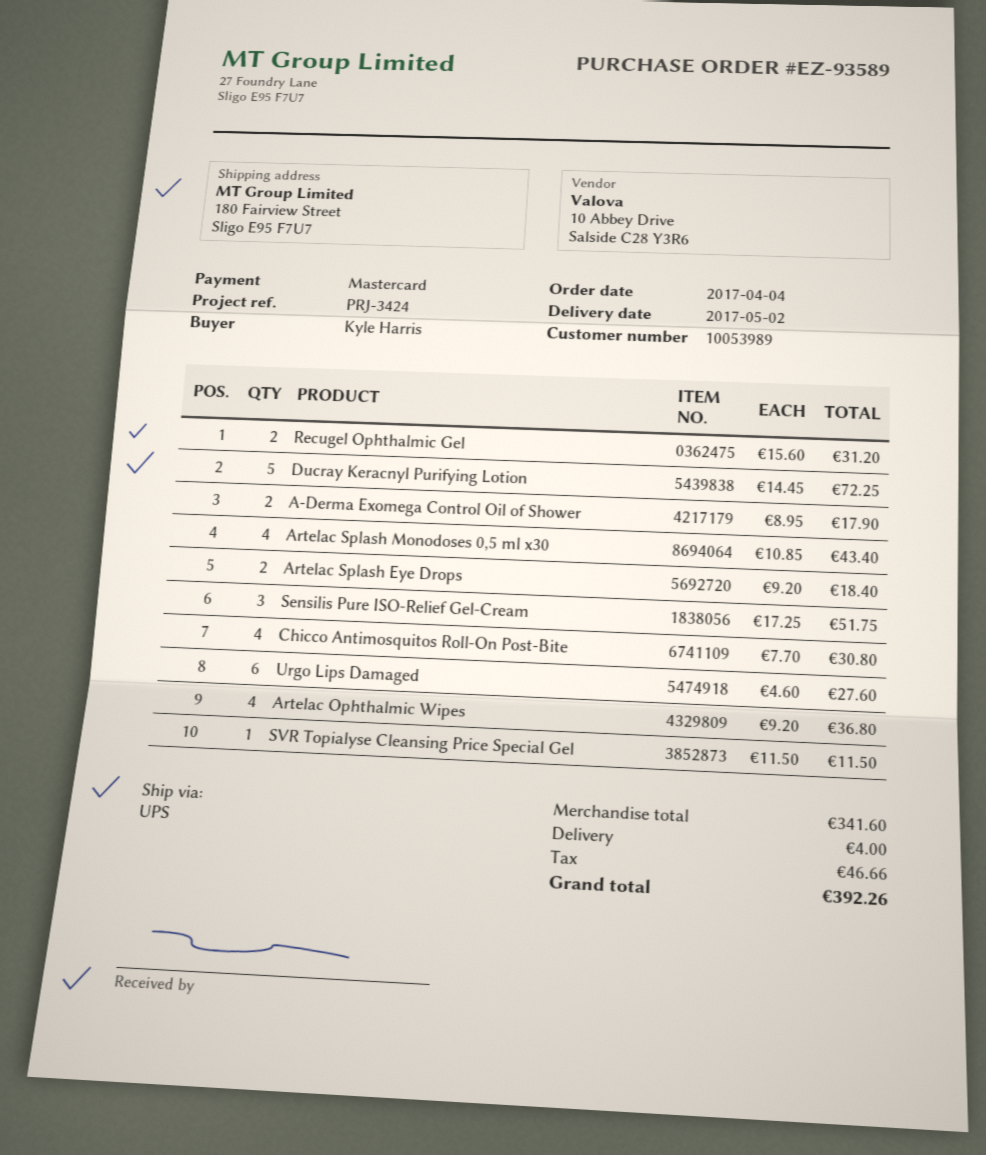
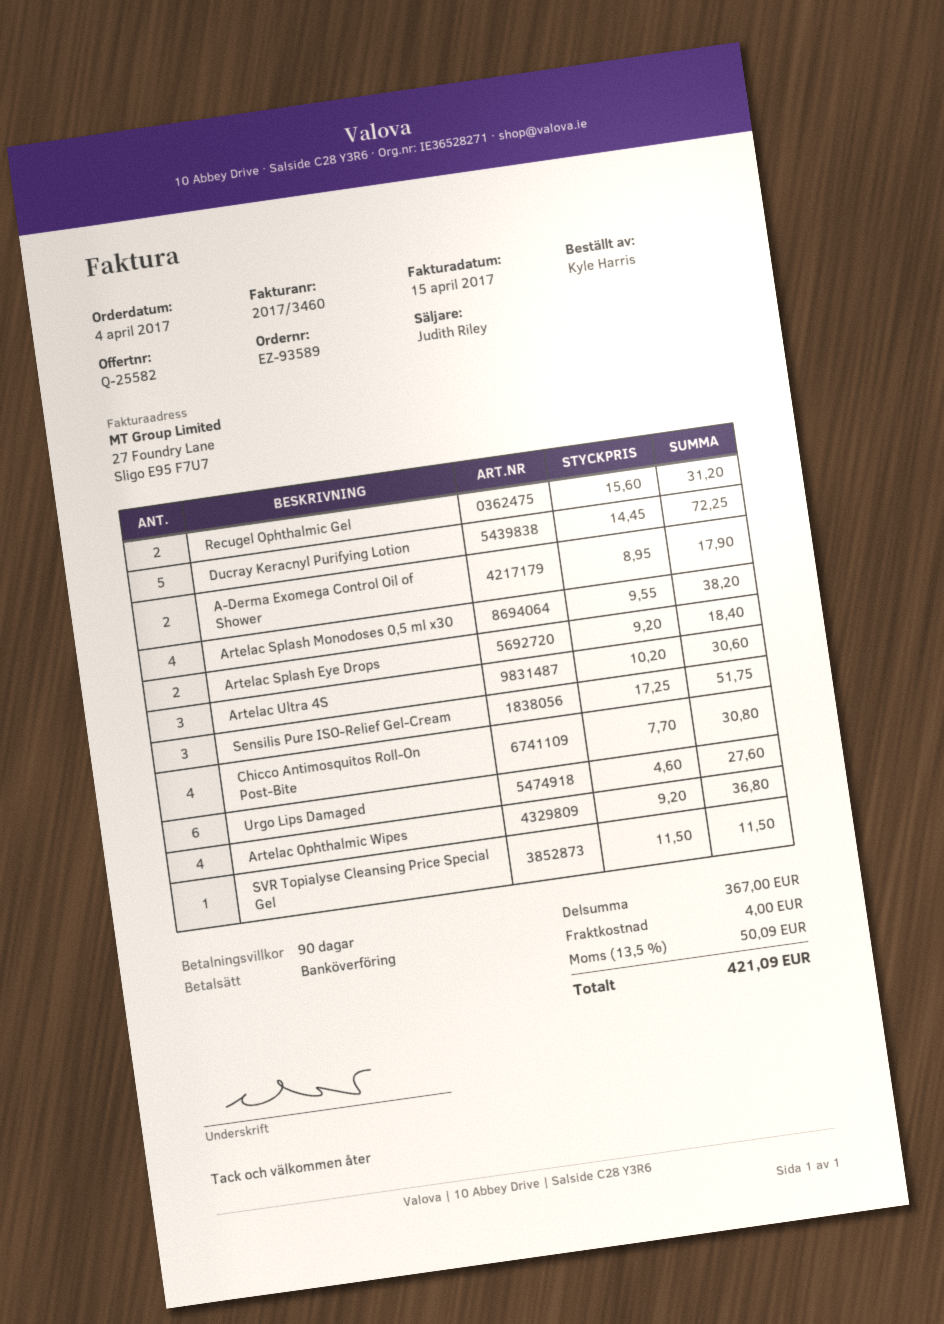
payment method: Mastercard -> bank transfer
Artelac Splash Monodoses 0,5 ml x30: 4 x 10.85 = 43.40 -> 4 x 9.55 = 38.20
Artelac Ultra 4S: none -> 3 x 10.20 = 30.60
subtotal: 341.60 -> 367.00
tax: 46.66 -> 50.09
total: 392.26 -> 421.09

